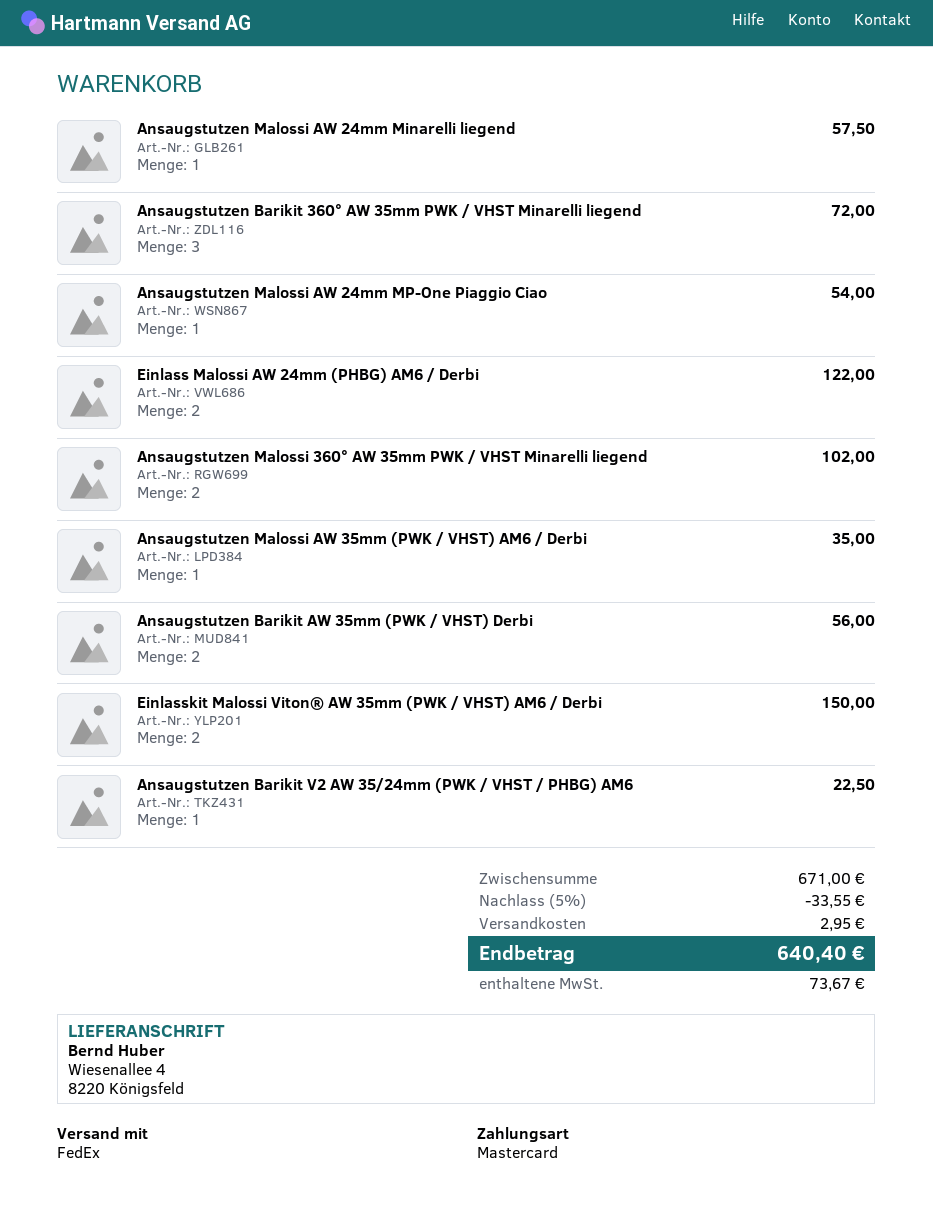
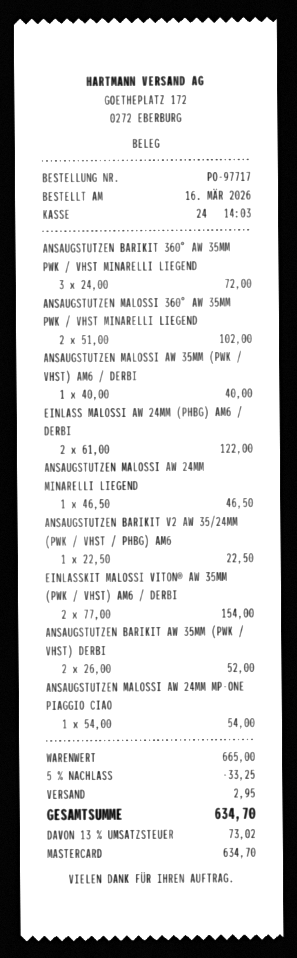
Ansaugstutzen Malossi AW 24mm Minarelli liegend: 1 for 57.50 -> 1 for 46.50
Ansaugstutzen Malossi AW 35mm (PWK / VHST) AM6 / Derbi: 1 for 35.00 -> 1 for 40.00
Ansaugstutzen Barikit AW 35mm (PWK / VHST) Derbi: 2 for 56.00 -> 2 for 52.00
Einlasskit Malossi Viton® AW 35mm (PWK / VHST) AM6 / Derbi: 2 for 150.00 -> 2 for 154.00
subtotal: 671.00 -> 665.00
discount: 5% = 33.55 -> 5% = 33.25
tax: 73.67 -> 73.02
total: 640.40 -> 634.70

